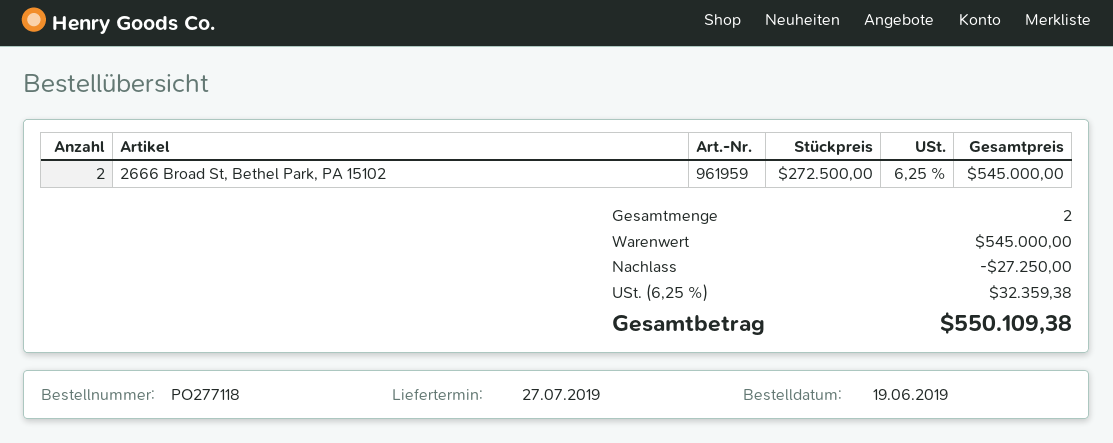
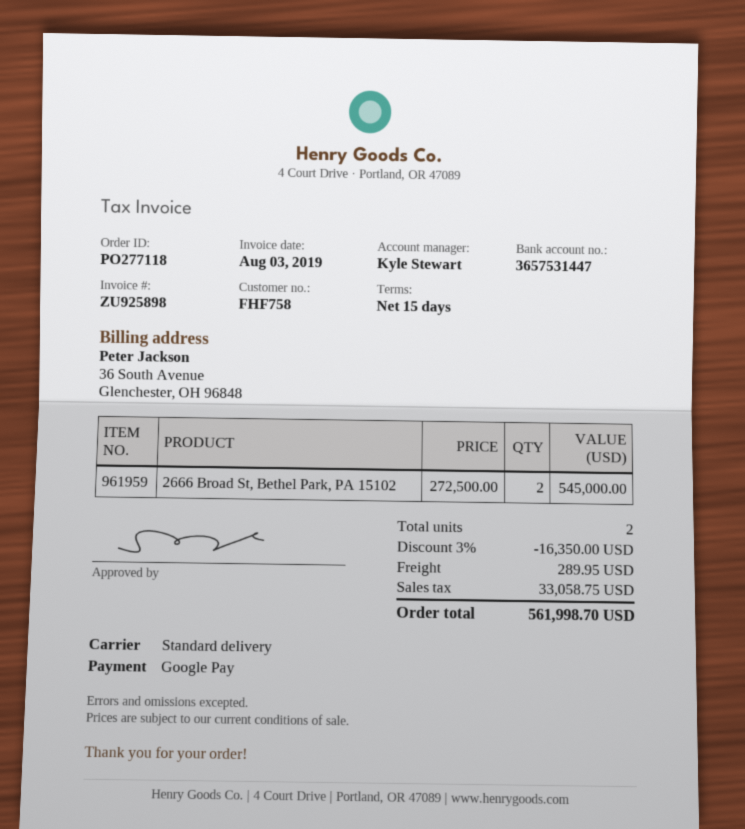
discount: 27250.00 -> 16350.00
shipping: none -> 289.95
tax: 32359.38 -> 33058.75
total: 550109.38 -> 561998.70

